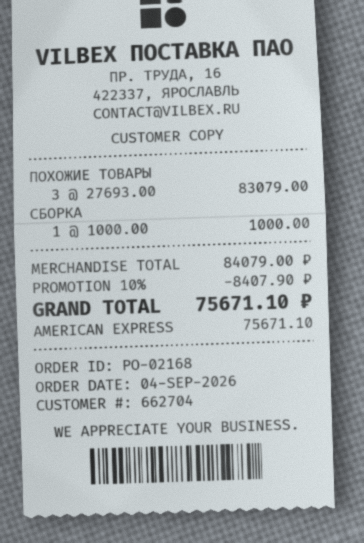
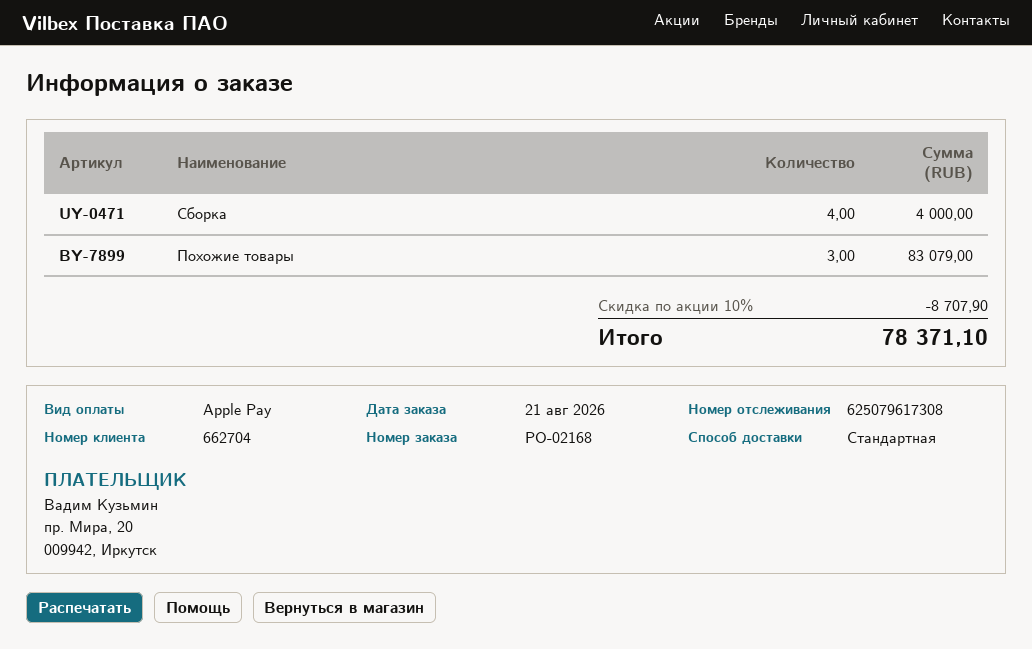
order date: 2026-09-04 -> 2026-08-21
payment method: American Express -> Apple Pay
СБОРКА: 1 for 1000.00 -> 4 for 4000.00
discount: 10% = 8407.90 -> 10% = 8707.90
total: 75671.10 -> 78371.10

